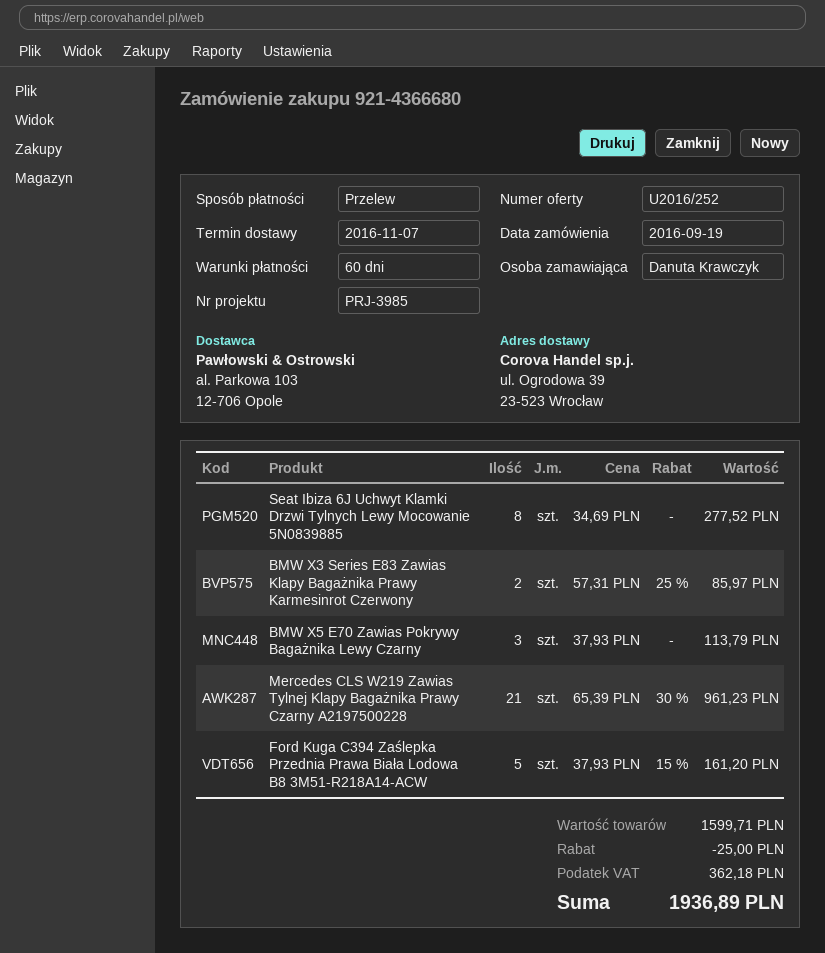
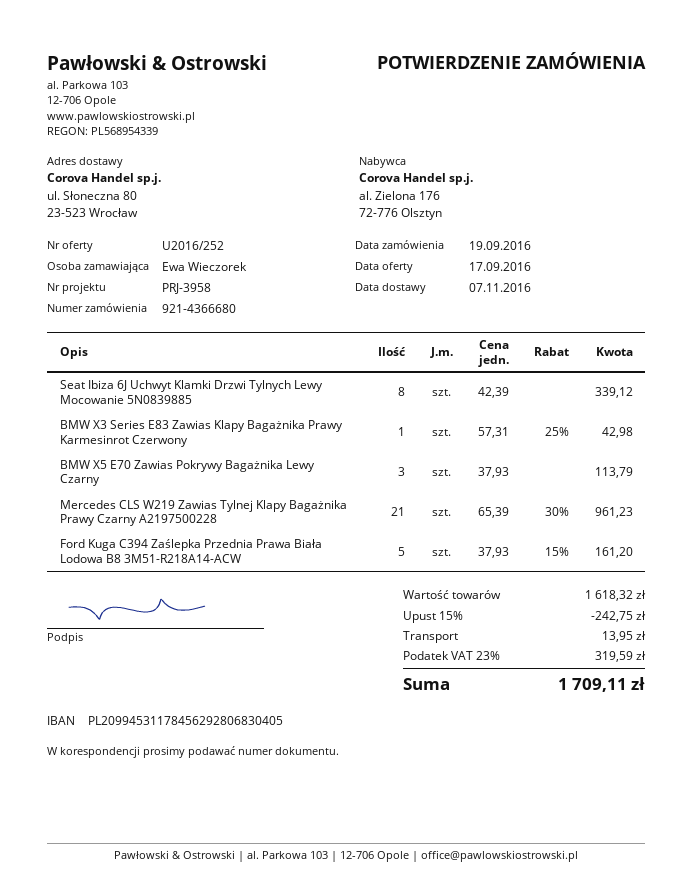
reference: PRJ-3985 -> PRJ-3958
ordered by: Danuta Krawczyk -> Ewa Wieczorek
ship to: ul. Ogrodowa 39, 23-523 Wrocław -> ul. Słoneczna 80, 23-523 Wrocław
Seat Ibiza 6J Uchwyt Klamki Drzwi Tylnych Lewy Mocowanie 5N0839885: 8 x 34.69 = 277.52 -> 8 x 42.39 = 339.12
BMW X3 Series E83 Zawias Klapy Bagażnika Prawy Karmesinrot Czerwony: 2 x 57.31 - 25% = 85.97 -> 1 x 57.31 - 25% = 42.98
subtotal: 1599.71 -> 1618.32
discount: 25.00 -> 242.75
shipping: none -> 13.95
tax: 362.18 -> 319.59
total: 1936.89 -> 1709.11

